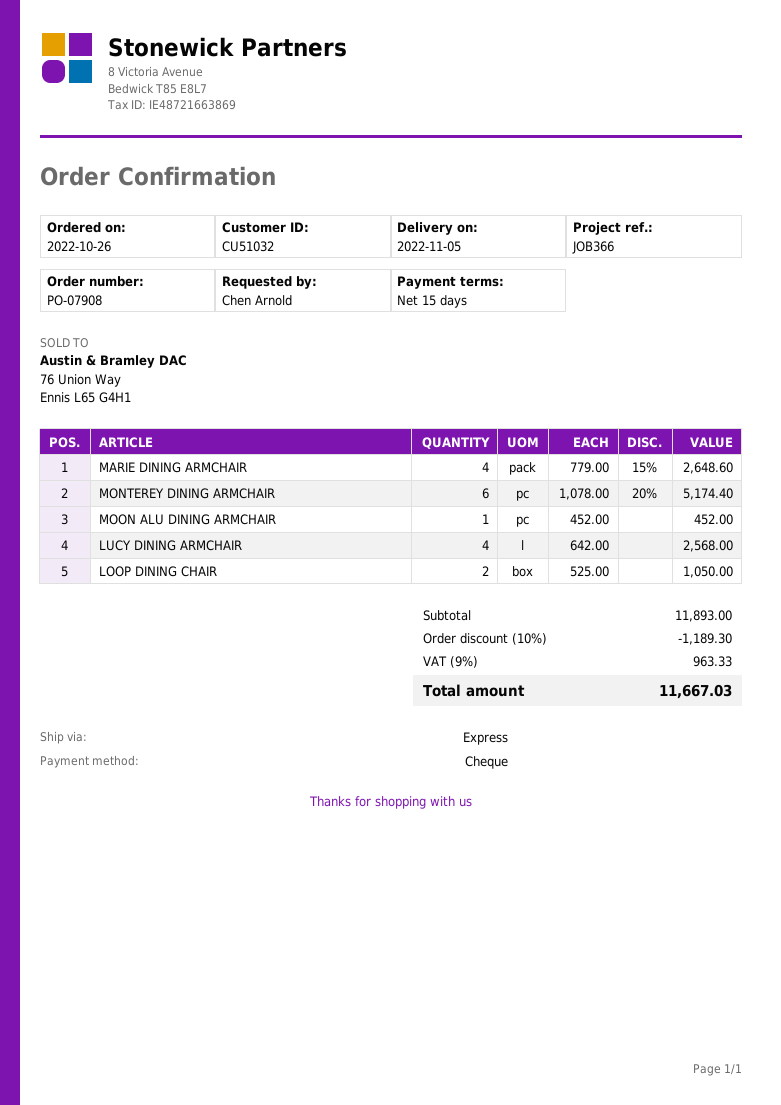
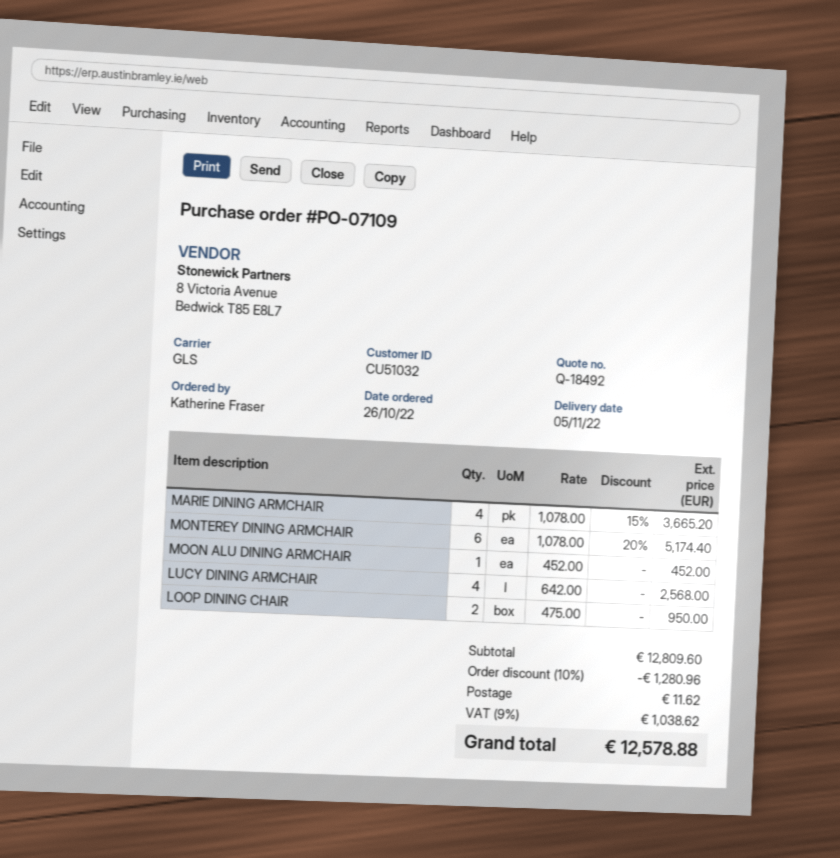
order number: PO-07908 -> PO-07109
ordered by: Chen Arnold -> Katherine Fraser
shipping method: express -> GLS
MARIE DINING ARMCHAIR: 4 x 779.00 - 15% = 2648.60 -> 4 x 1078.00 - 15% = 3665.20
LOOP DINING CHAIR: 2 x 525.00 = 1050.00 -> 2 x 475.00 = 950.00
subtotal: 11893.00 -> 12809.60
discount: 10% = 1189.30 -> 10% = 1280.96
shipping: none -> 11.62
tax: 9% = 963.33 -> 9% = 1038.62
total: 11667.03 -> 12578.88

